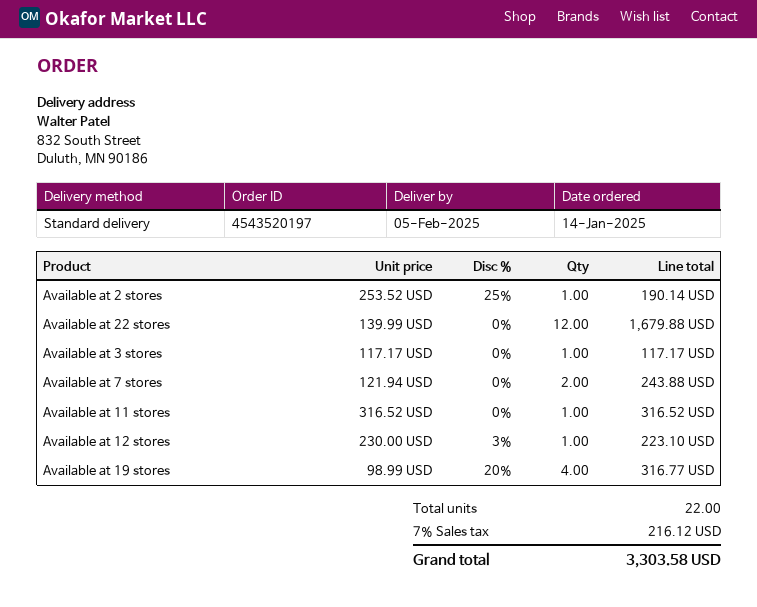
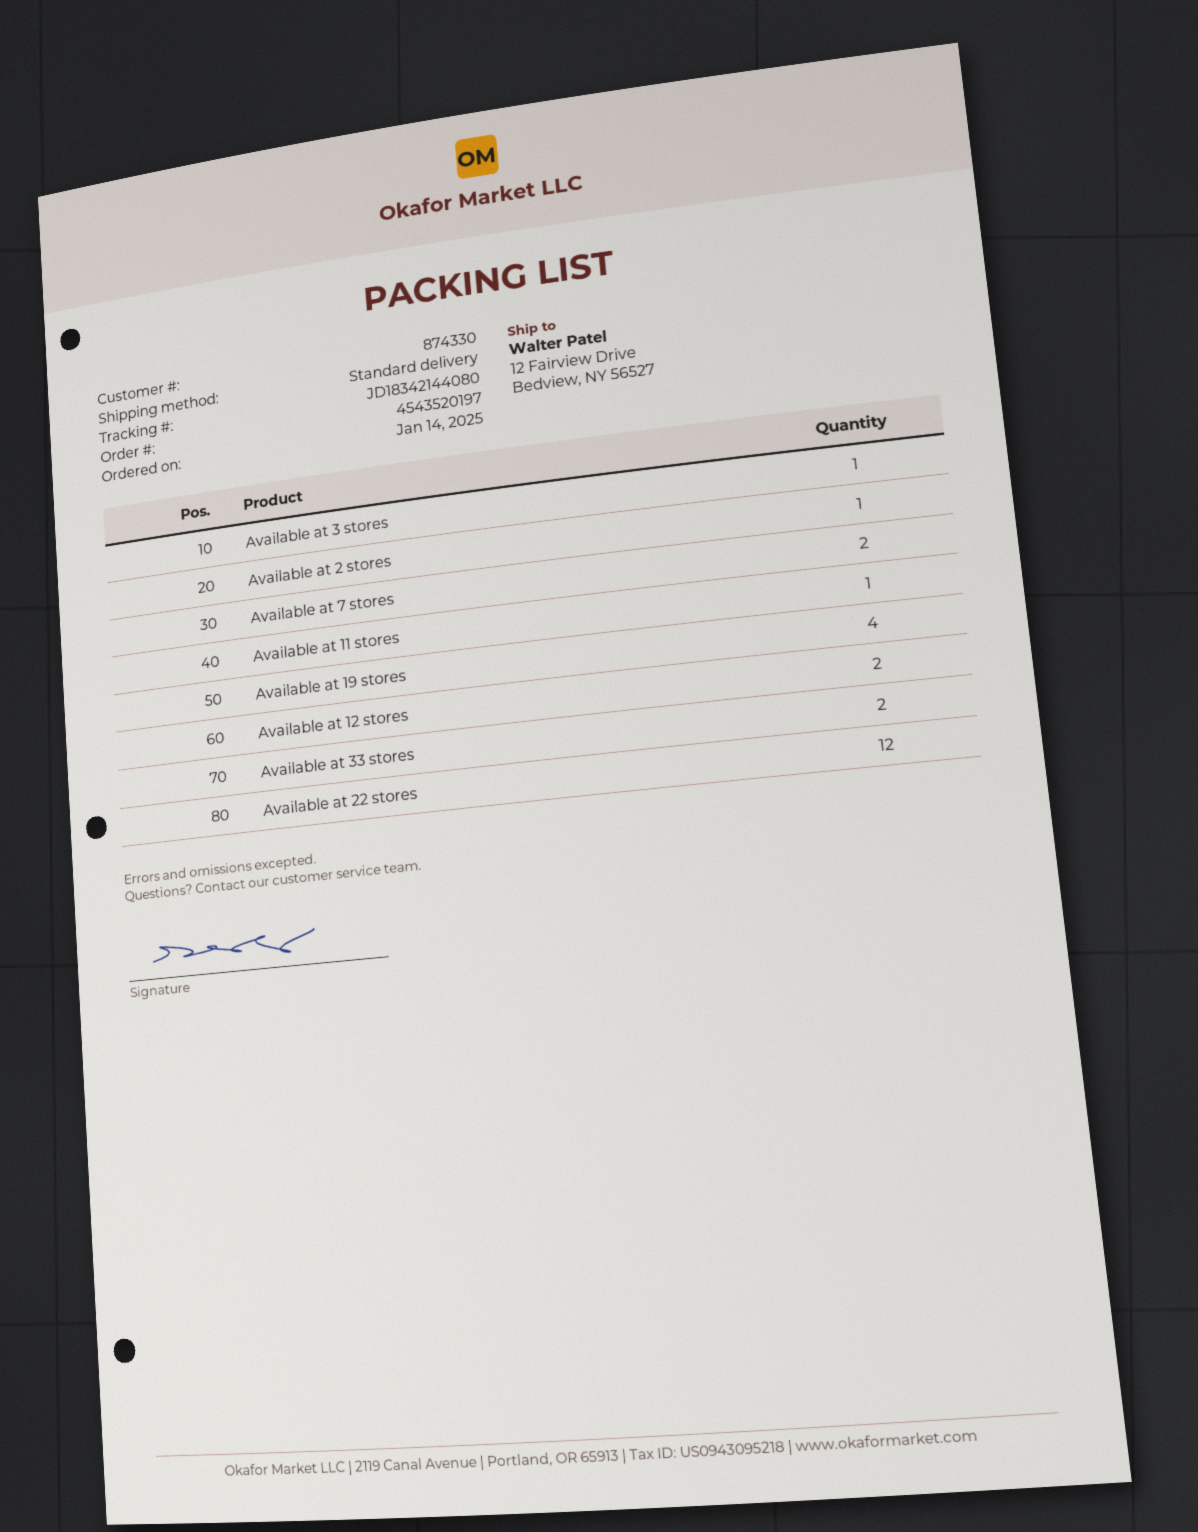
ship to: 832 South Street, Duluth, MN 90186 -> 12 Fairview Drive, Bedview, NY 56527
Available at 12 stores: 1 -> 2
Available at 33 stores: none -> 2

